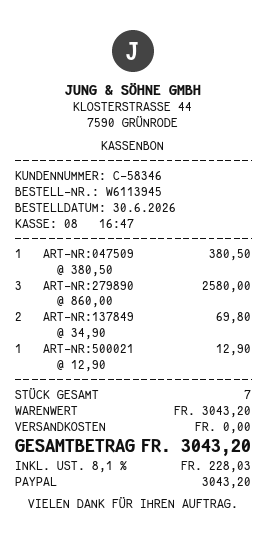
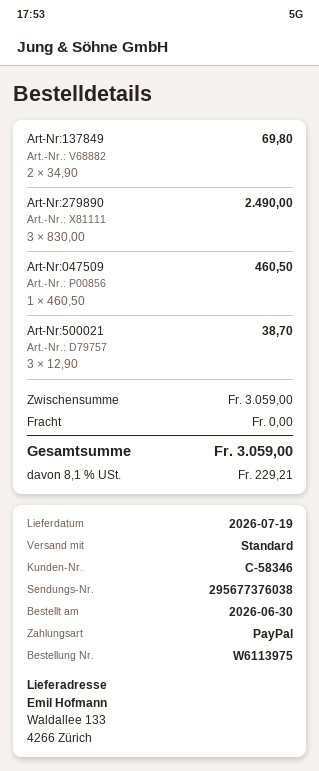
order number: W6113945 -> W6113975
ART-NR:047509: 1 x 380.50 = 380.50 -> 1 x 460.50 = 460.50
ART-NR:279890: 3 x 860.00 = 2580.00 -> 3 x 830.00 = 2490.00
ART-NR:500021: 1 x 12.90 = 12.90 -> 3 x 12.90 = 38.70
subtotal: 3043.20 -> 3059.00
tax: 8.1% = 228.03 -> 8.1% = 229.21
total: 3043.20 -> 3059.00

